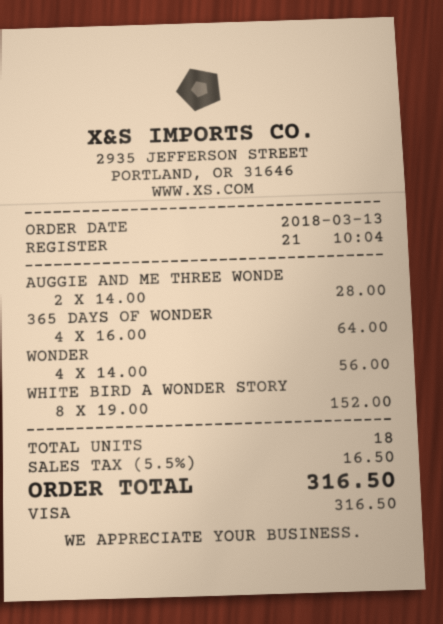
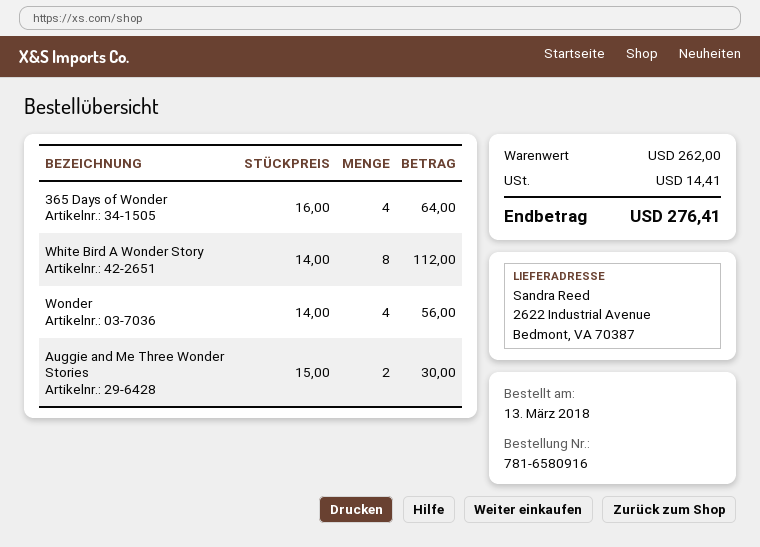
AUGGIE AND ME THREE WONDE: 2 x 14.00 = 28.00 -> 2 x 15.00 = 30.00
WHITE BIRD A WONDER STORY: 8 x 19.00 = 152.00 -> 8 x 14.00 = 112.00
tax: 16.50 -> 14.41
total: 316.50 -> 276.41

